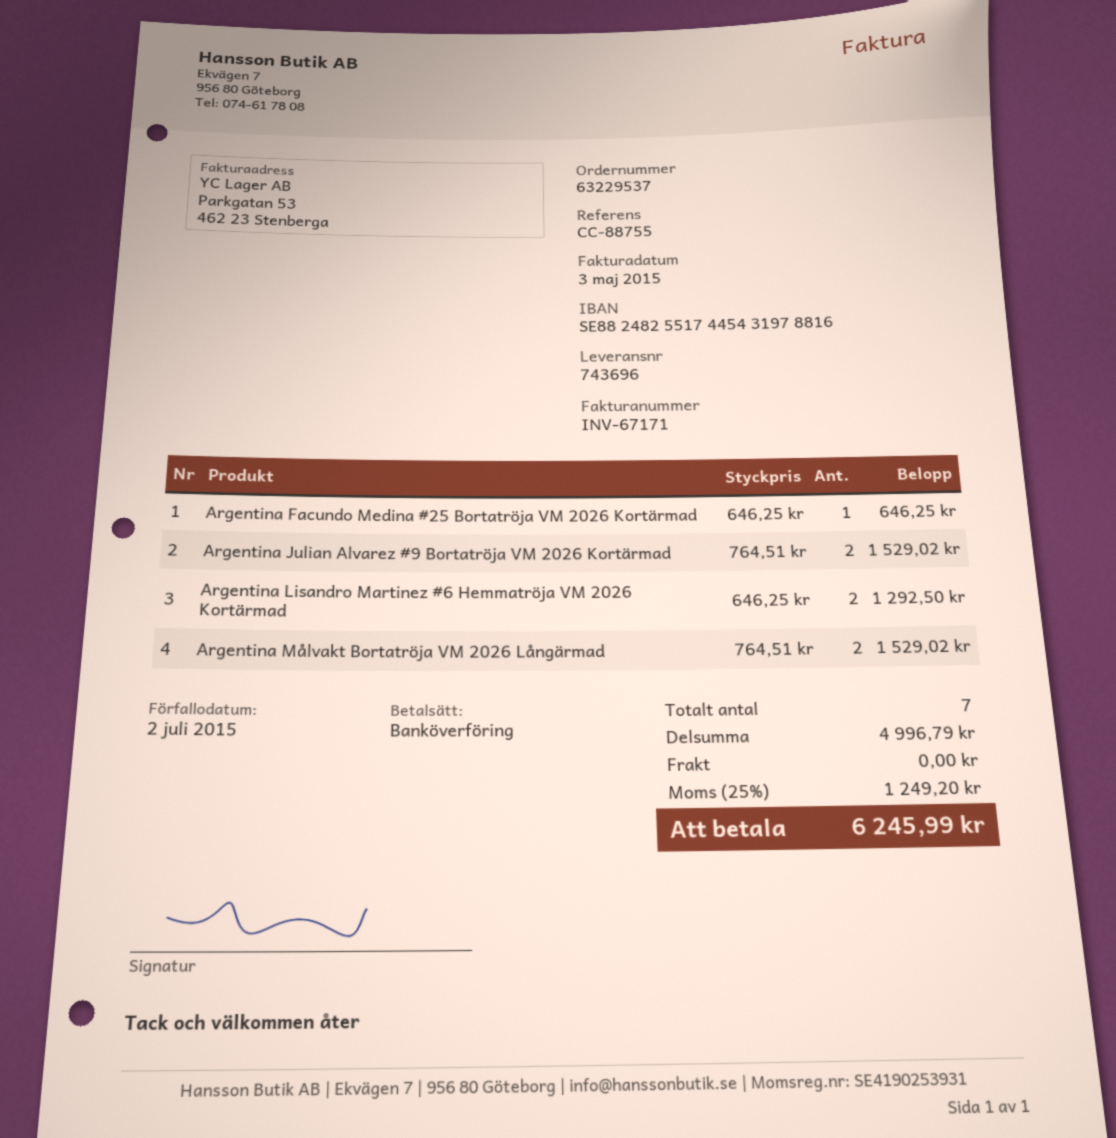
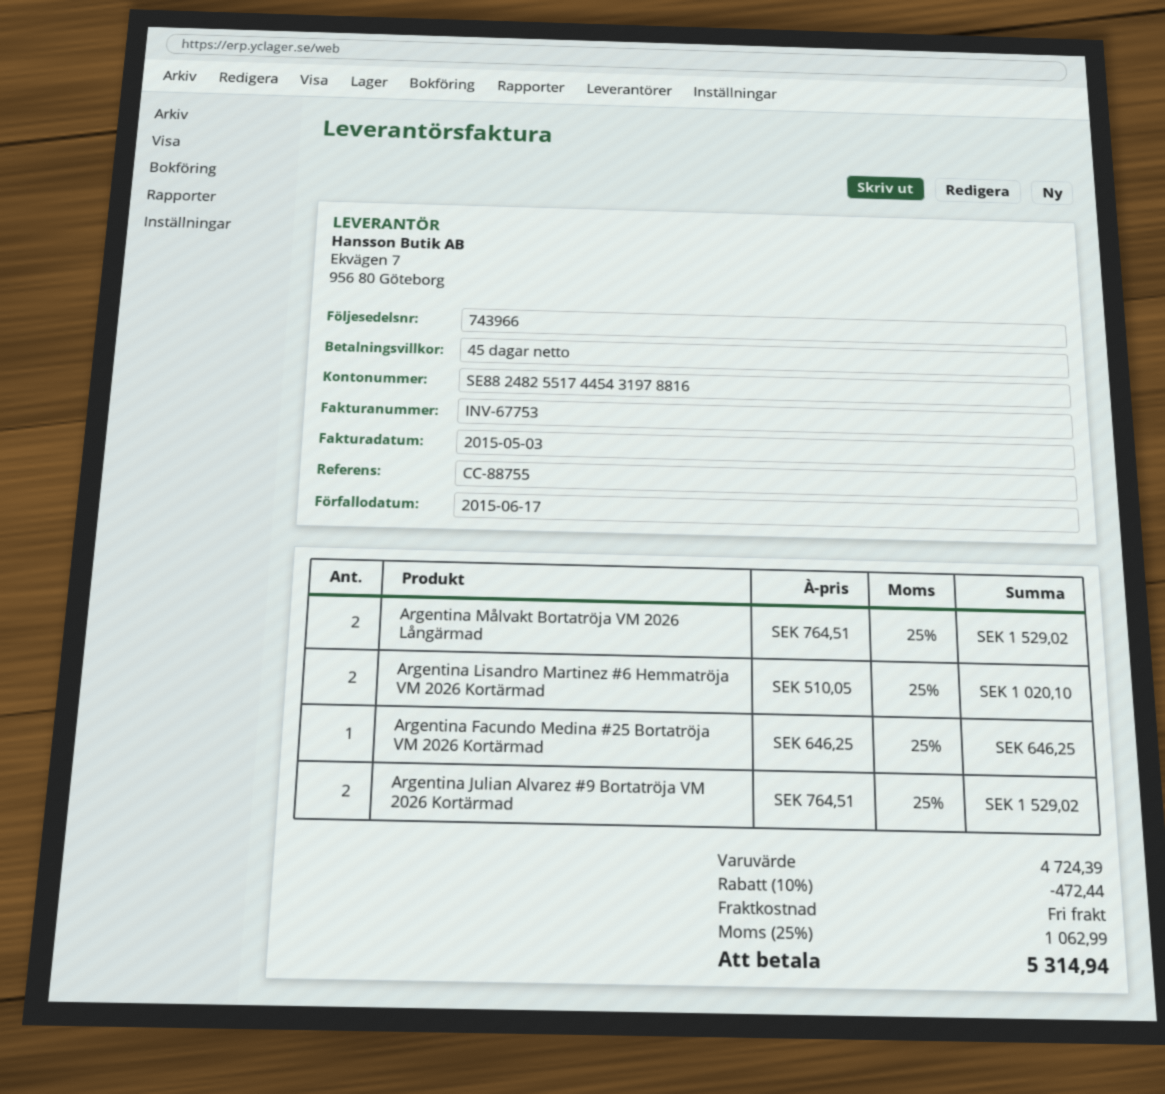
delivery note number: 743696 -> 743966
invoice number: INV-67171 -> INV-67753
due date: 2015-07-02 -> 2015-06-17
Argentina Lisandro Martinez #6 Hemmatröja VM 2026 Kortärmad: 2 x 646.25 = 1292.50 -> 2 x 510.05 = 1020.10
subtotal: 4996.79 -> 4724.39
discount: none -> 10% = 472.44
tax: 25% = 1249.20 -> 25% = 1062.99
total: 6245.99 -> 5314.94

